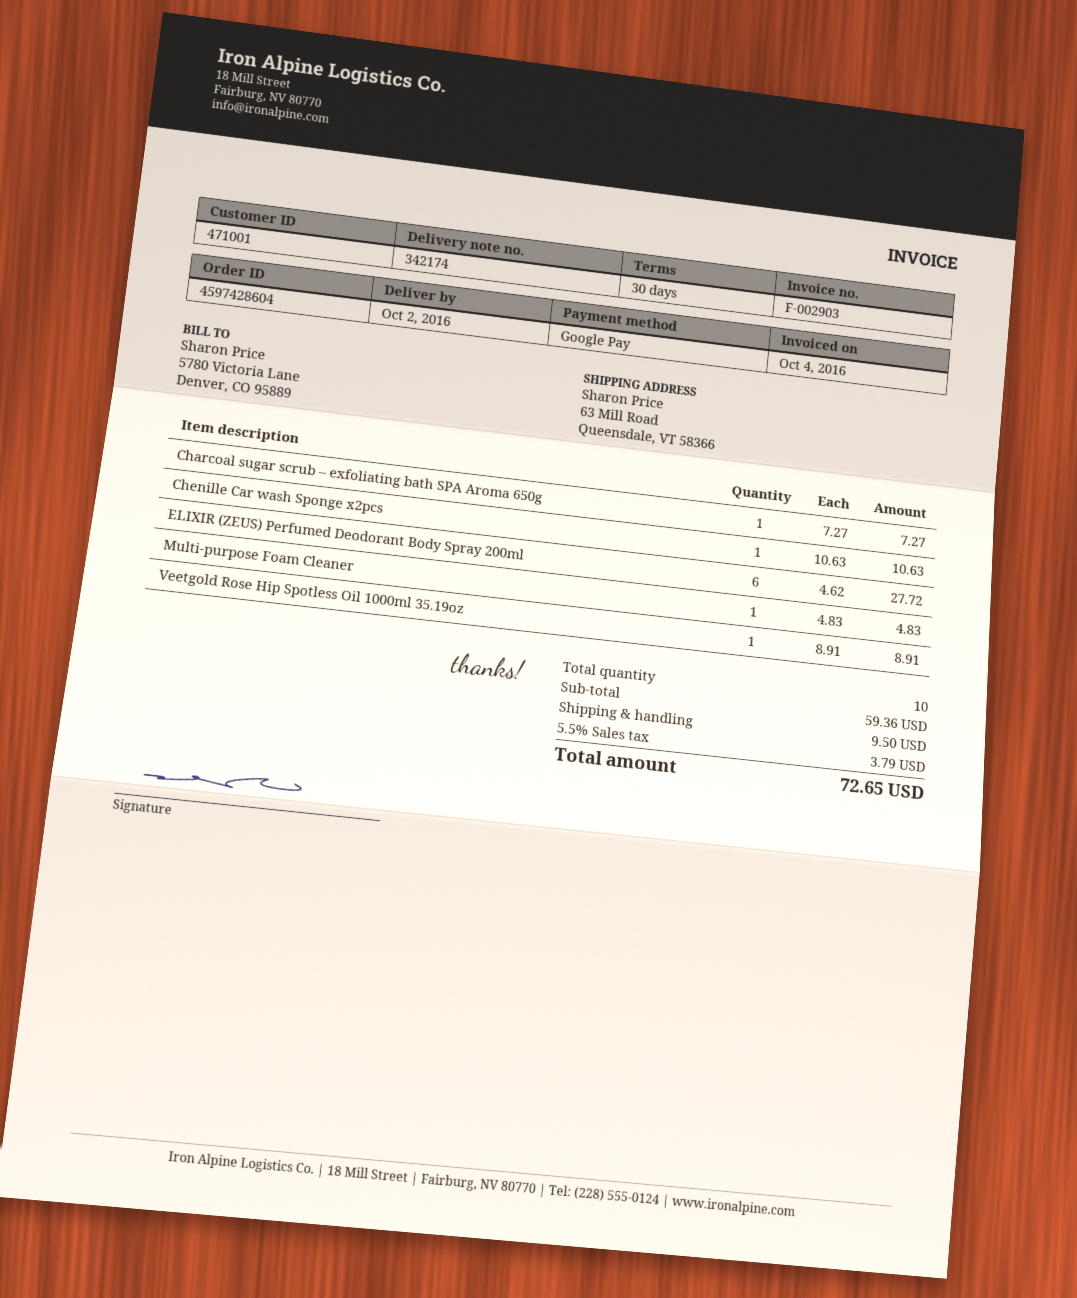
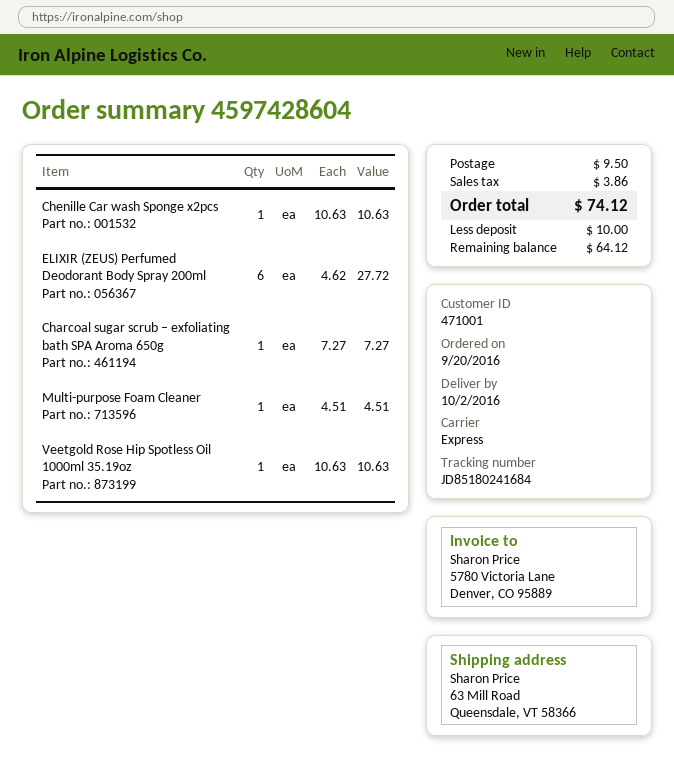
Multi-purpose Foam Cleaner: 1 x 4.83 = 4.83 -> 1 x 4.51 = 4.51
Veetgold Rose Hip Spotless Oil 1000ml 35.19oz: 1 x 8.91 = 8.91 -> 1 x 10.63 = 10.63
tax: 3.79 -> 3.86
total: 72.65 -> 74.12

